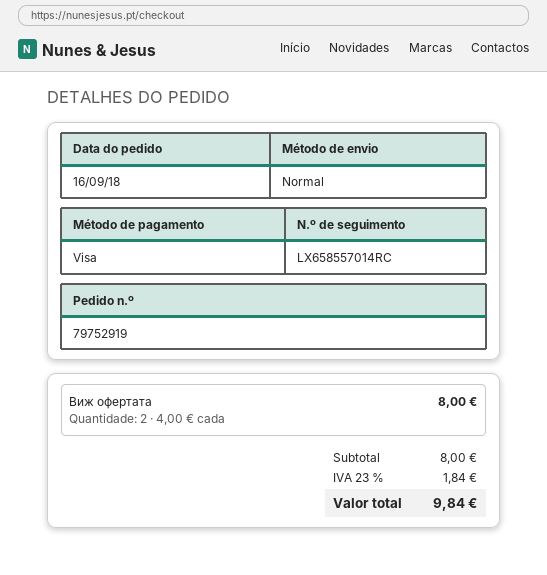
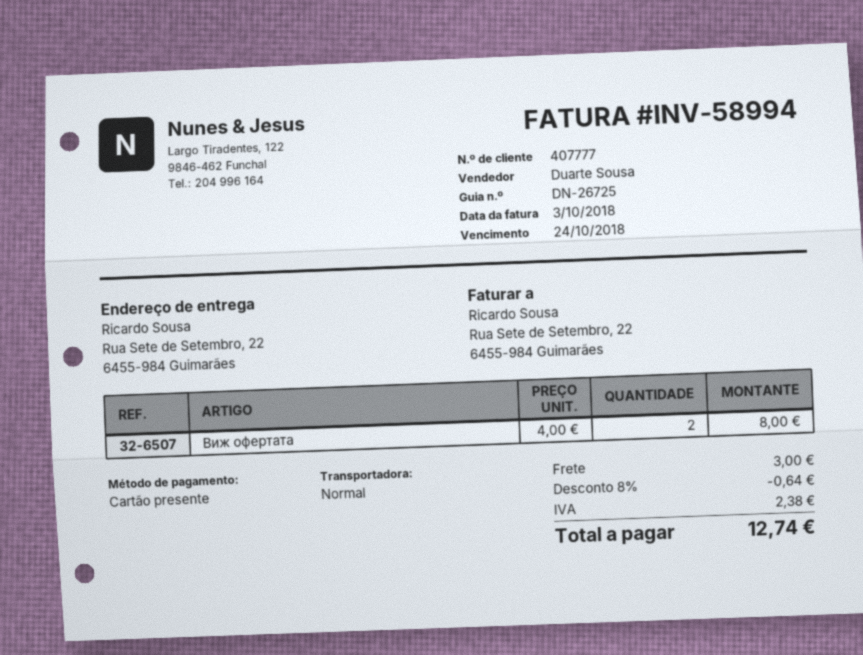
payment method: Visa -> gift card
discount: none -> 8% = 0.64
shipping: none -> 3.00
tax: 1.84 -> 2.38
total: 9.84 -> 12.74

